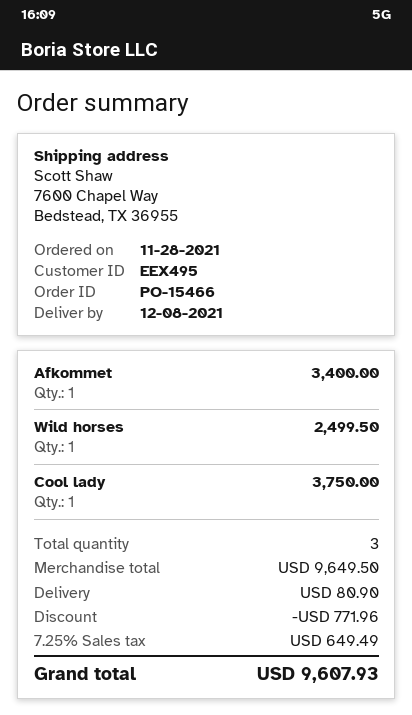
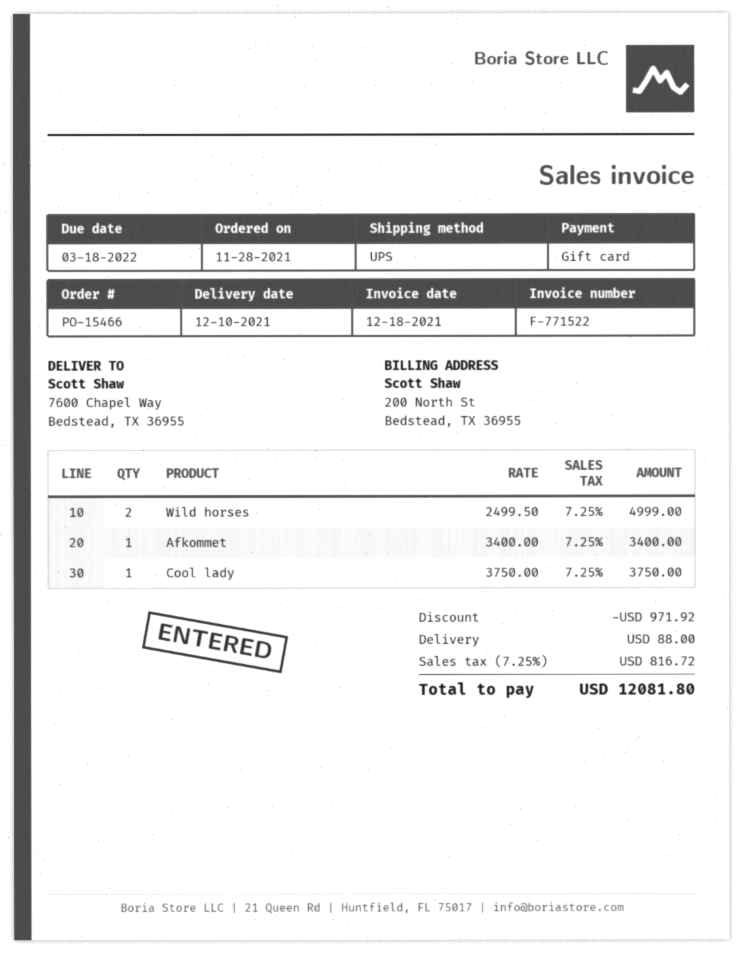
delivery date: 2021-12-08 -> 2021-12-10
Wild horses: 1 for 2499.50 -> 2 for 4999.00
discount: 771.96 -> 971.92
shipping: 80.90 -> 88.00
tax: 7.25% = 649.49 -> 7.25% = 816.72
total: 9607.93 -> 12081.80

